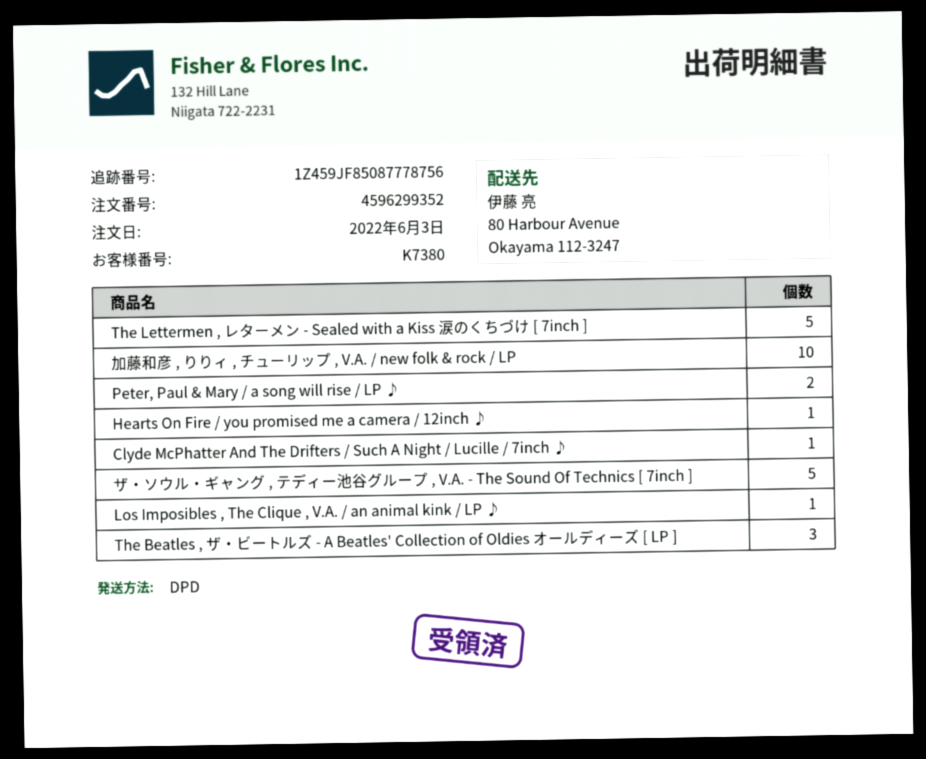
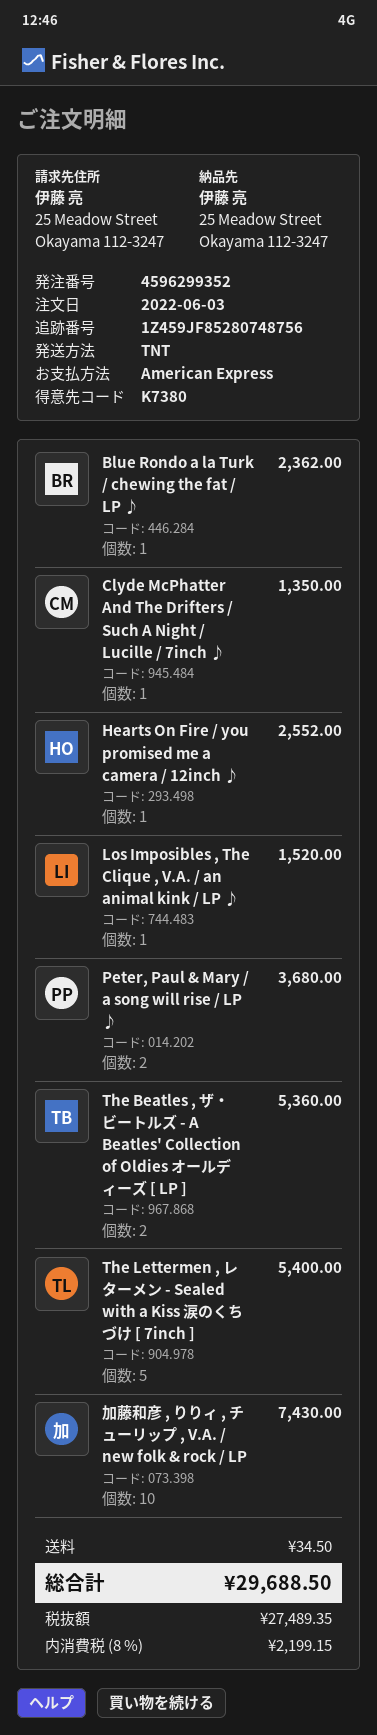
shipping method: DPD -> TNT
tracking number: 1Z459JF85087778756 -> 1Z459JF85280748756
ship to: 80 Harbour Avenue, Okayama 112-3247 -> 25 Meadow Street, Okayama 112-3247
ザ・ソウル・ギャング , テディー池谷グループ , V.A. - The Sound Of Technics [ 7inch ]: 5 -> none
The Beatles , ザ・ビートルズ - A Beatles' Collection of Oldies オールディーズ [ LP ]: 3 -> 2
Blue Rondo a la Turk / chewing the fat / LP ♪: none -> 1

